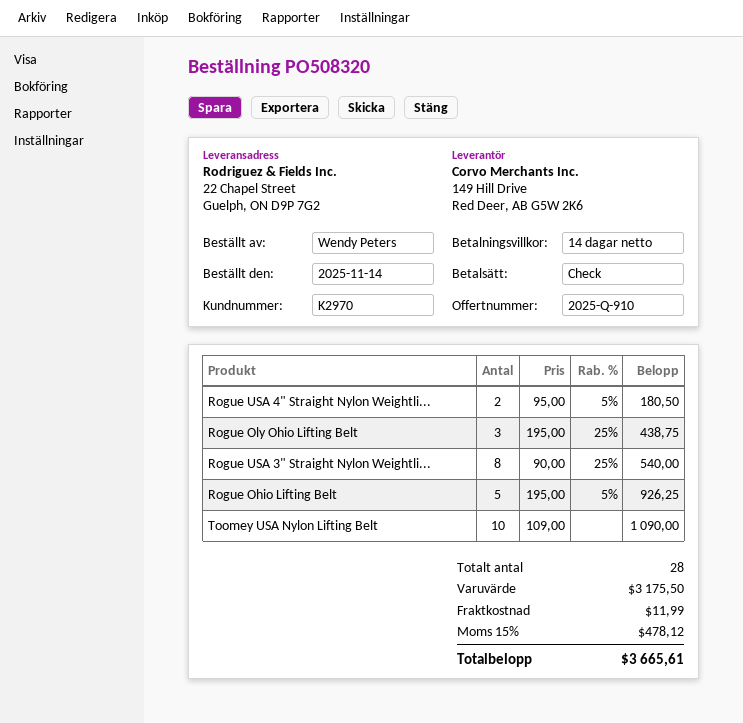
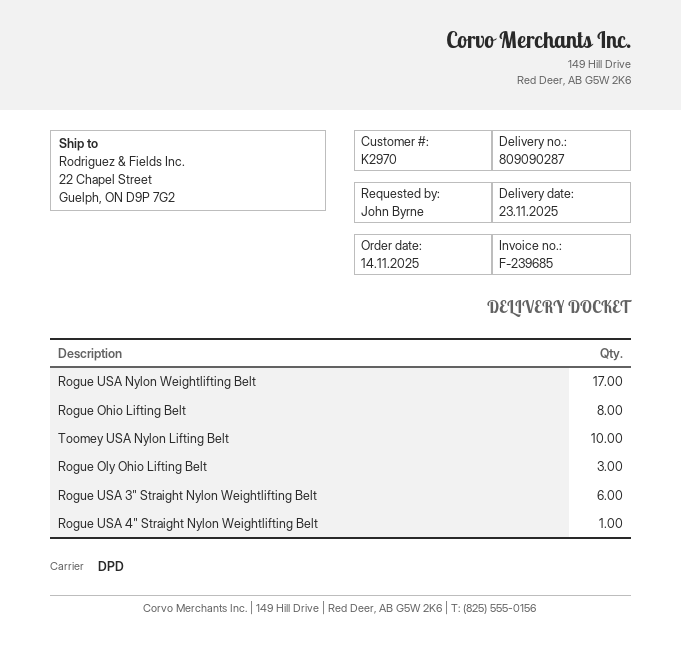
ordered by: Wendy Peters -> John Byrne
Rogue USA 4" Straight Nylon Weightli...: 2 -> 1
Rogue USA 3" Straight Nylon Weightli...: 8 -> 6
Rogue Ohio Lifting Belt: 5 -> 8
Rogue USA Nylon Weightlifting Belt: none -> 17

